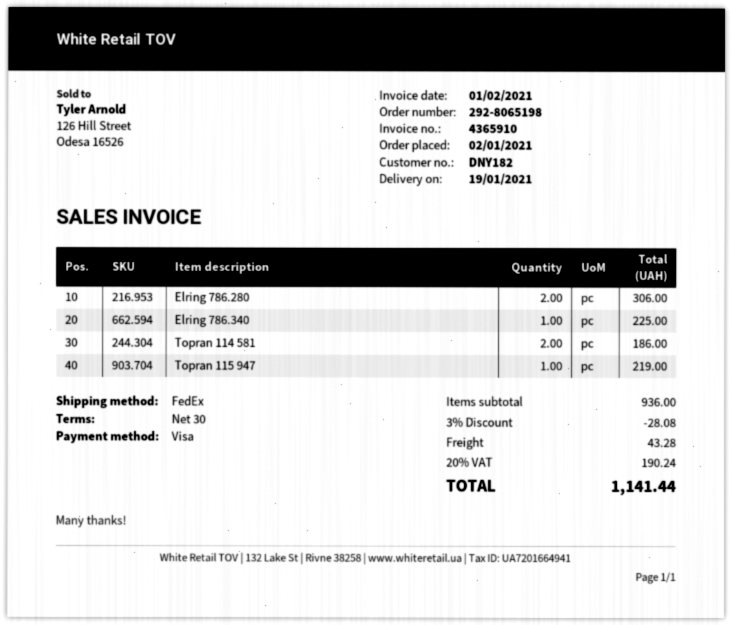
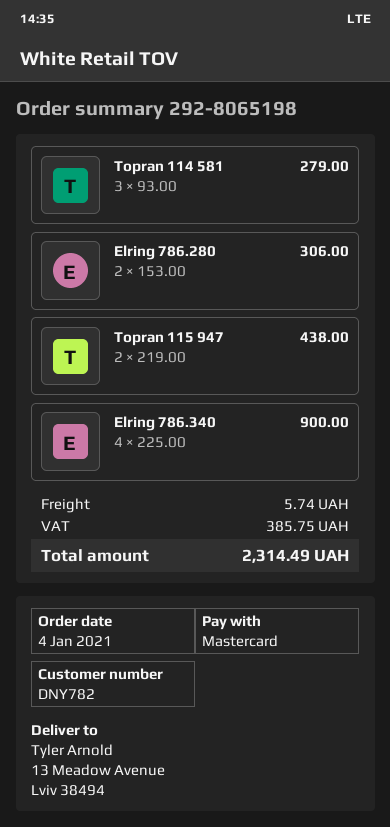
order date: 2021-01-02 -> 2021-01-04
customer number: DNY182 -> DNY782
payment method: Visa -> Mastercard
Elring 786.340: 1 for 225.00 -> 4 for 900.00
Topran 114 581: 2 for 186.00 -> 3 for 279.00
Topran 115 947: 1 for 219.00 -> 2 for 438.00
discount: 3% = 28.08 -> none
shipping: 43.28 -> 5.74
tax: 190.24 -> 385.75
total: 1141.44 -> 2314.49

